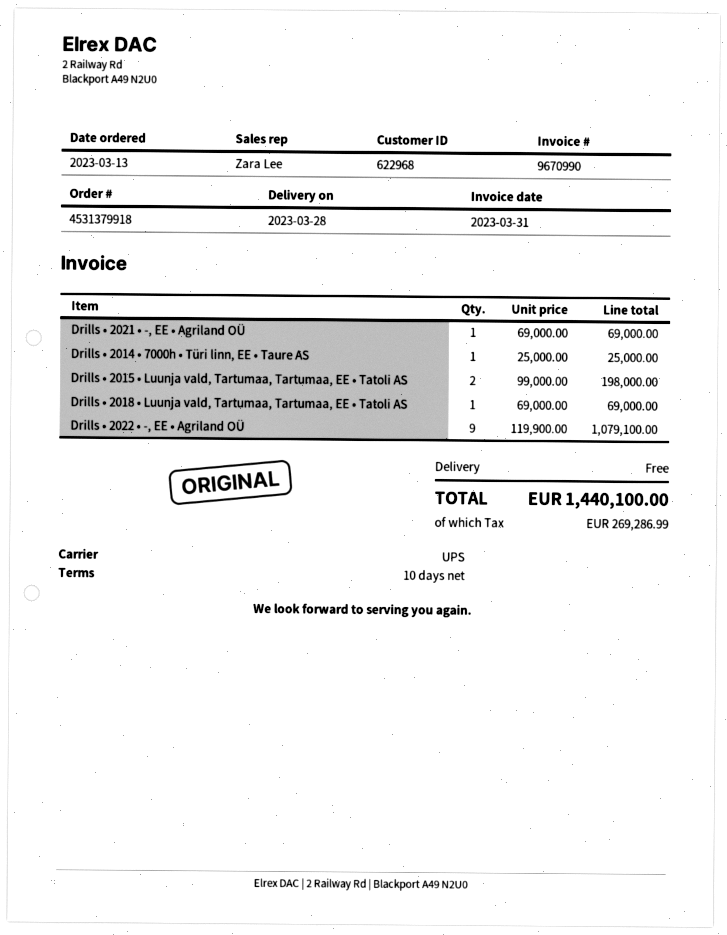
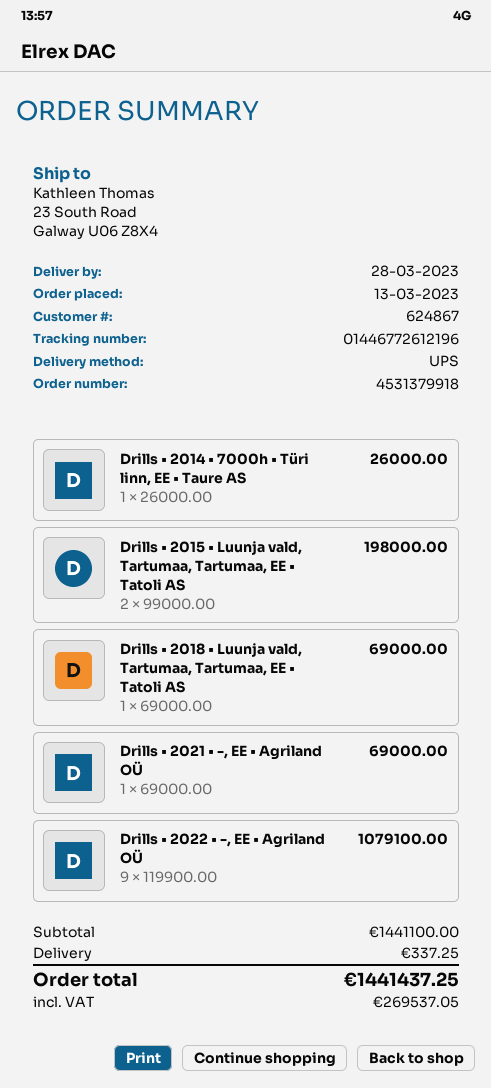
customer number: 622968 -> 624867
Drills • 2014 • 7000h • Türi linn, EE • Taure AS: 1 x 25000.00 = 25000.00 -> 1 x 26000.00 = 26000.00
shipping: 0.00 -> 337.25
tax: 269286.99 -> 269537.05
total: 1440100.00 -> 1441437.25

